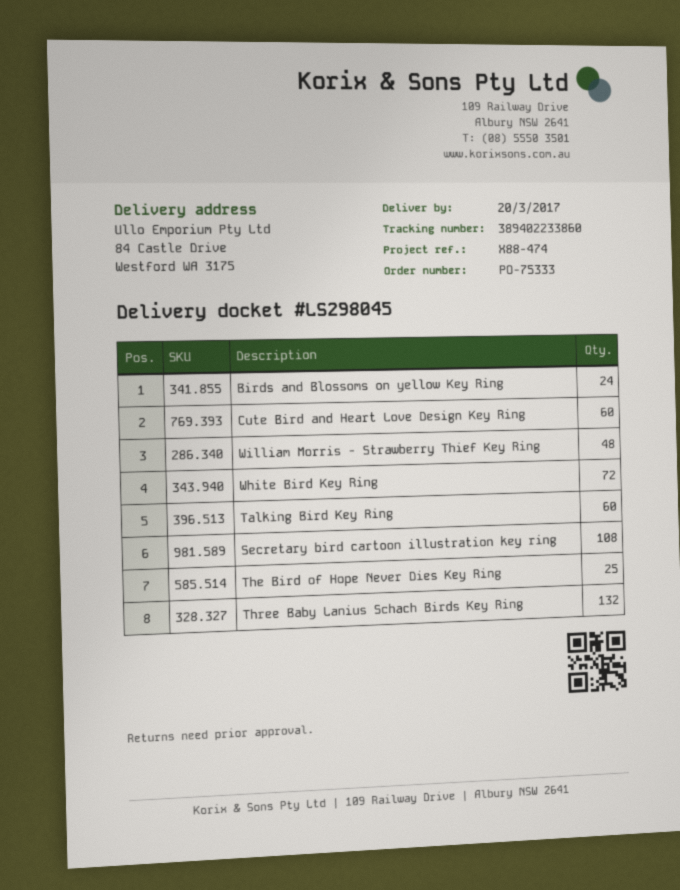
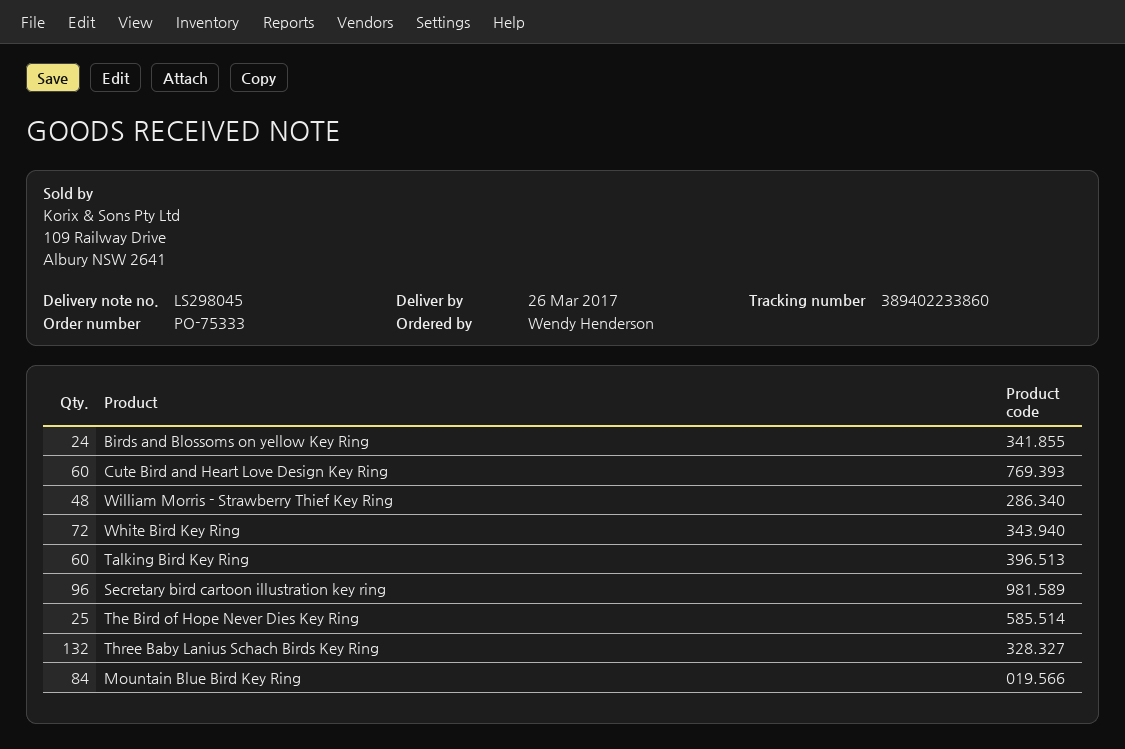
delivery date: 2017-03-20 -> 2017-03-26
Secretary bird cartoon illustration key ring: 108 -> 96
Mountain Blue Bird Key Ring: none -> 84

